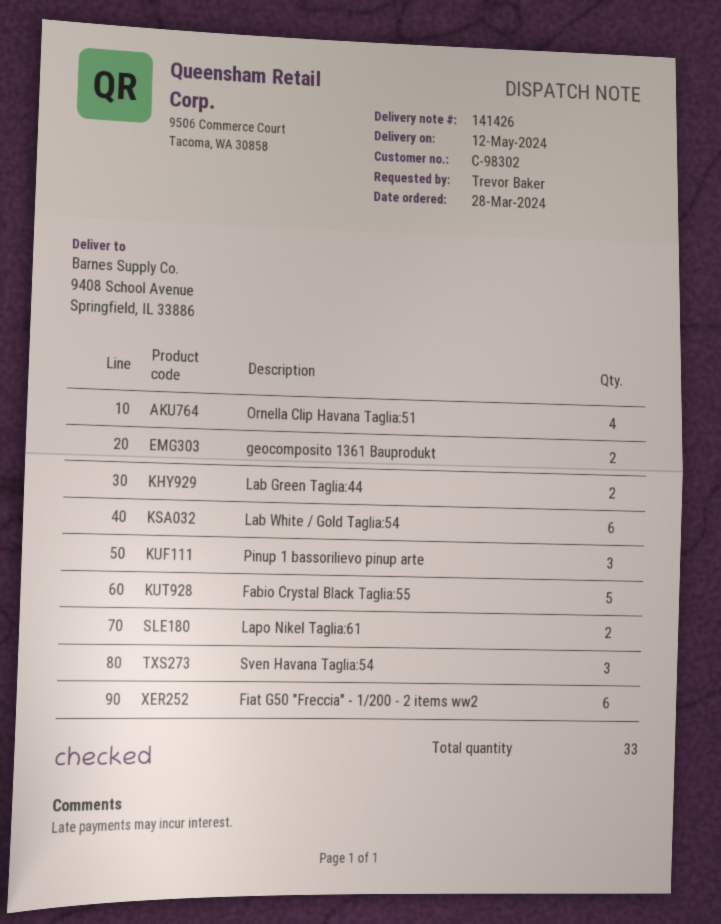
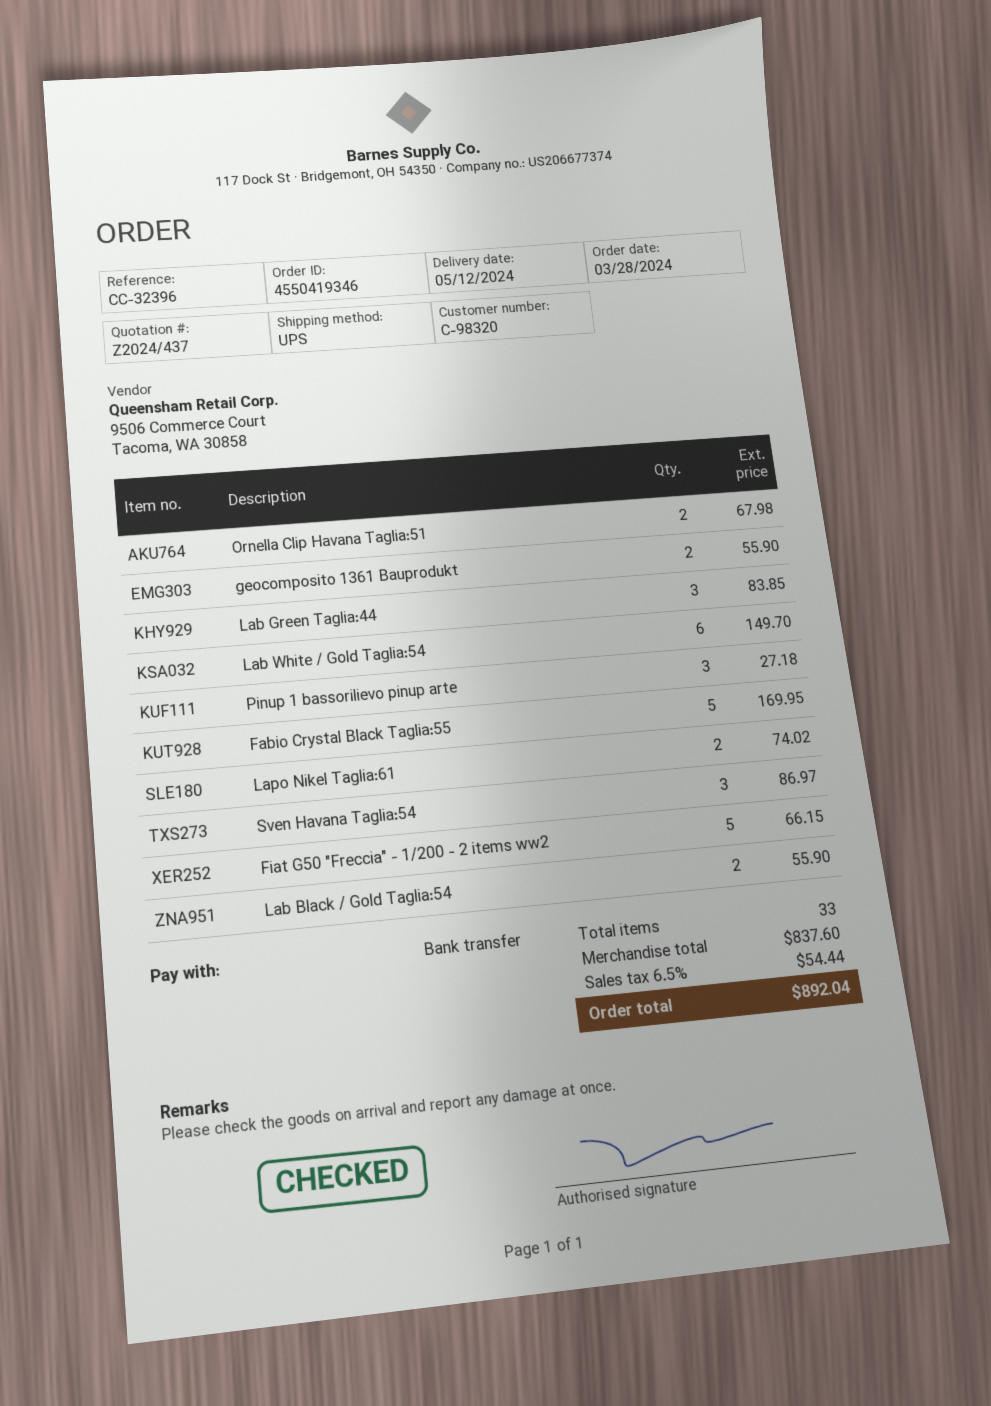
customer number: C-98302 -> C-98320
Ornella Clip Havana Taglia:51: 4 -> 2
Lab Green Taglia:44: 2 -> 3
Fiat G50 "Freccia" - 1/200 - 2 items ww2: 6 -> 5
Lab Black / Gold Taglia:54: none -> 2

